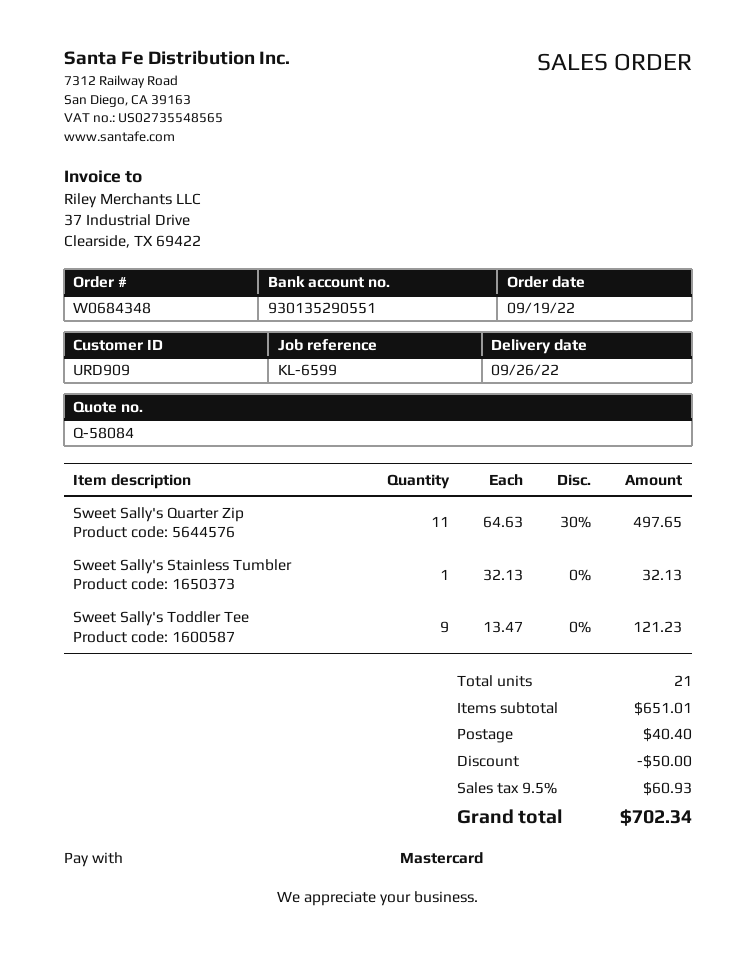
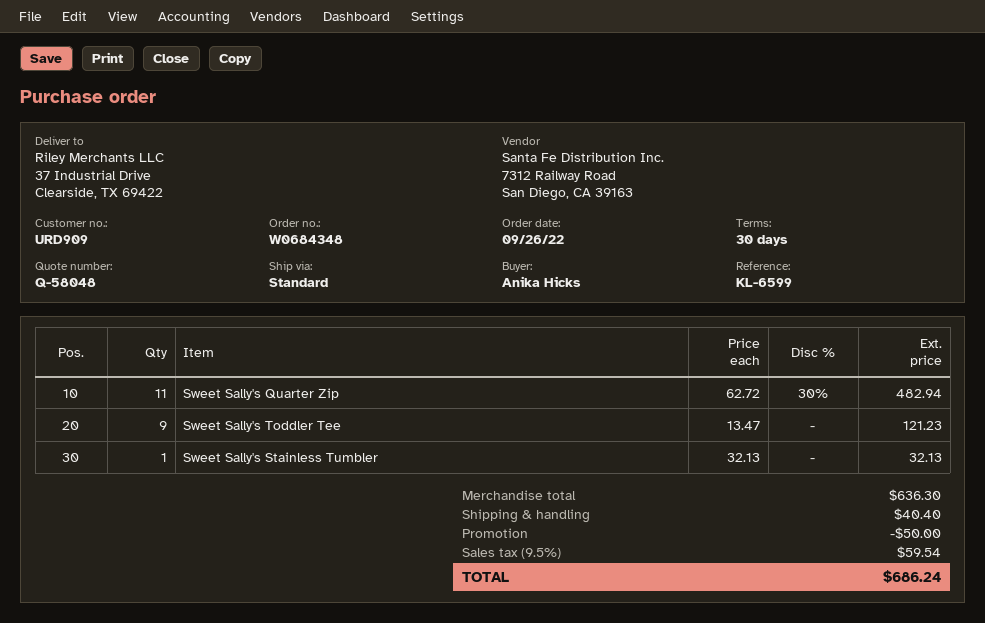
quote number: Q-58084 -> Q-58048
order date: 2022-09-19 -> 2022-09-26
Sweet Sally's Quarter Zip: 11 x 64.63 - 30% = 497.65 -> 11 x 62.72 - 30% = 482.94
subtotal: 651.01 -> 636.30
tax: 9.5% = 60.93 -> 9.5% = 59.54
total: 702.34 -> 686.24

